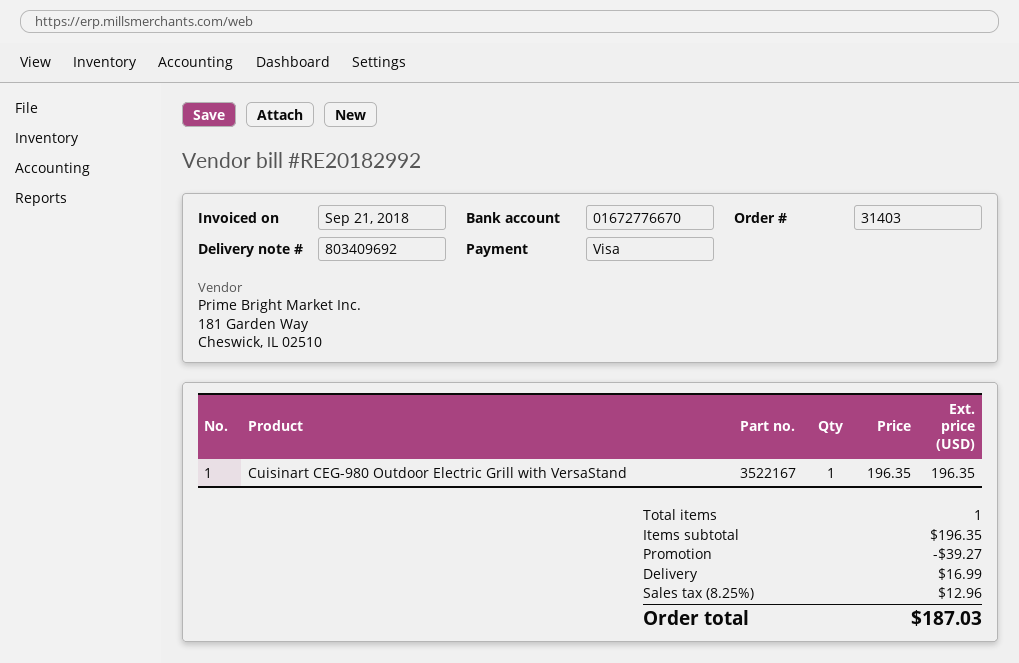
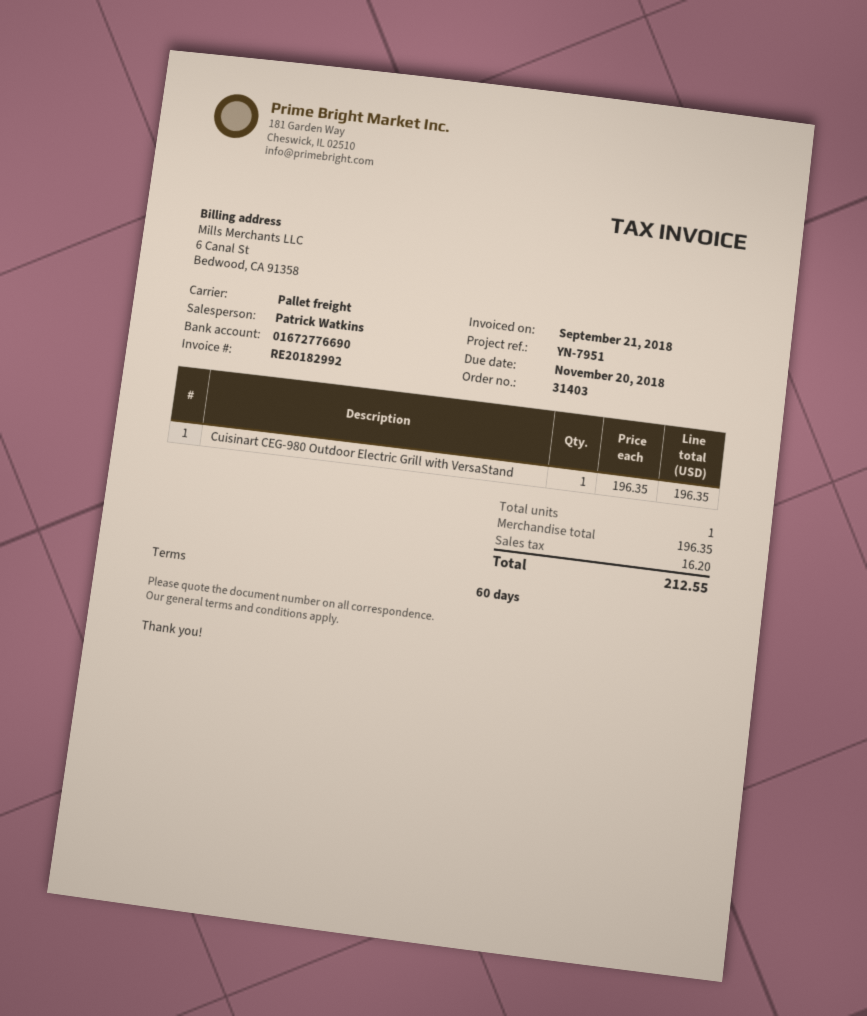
bank account: 01672776670 -> 01672776690
discount: 39.27 -> none
shipping: 16.99 -> none
tax: 12.96 -> 16.20
total: 187.03 -> 212.55

